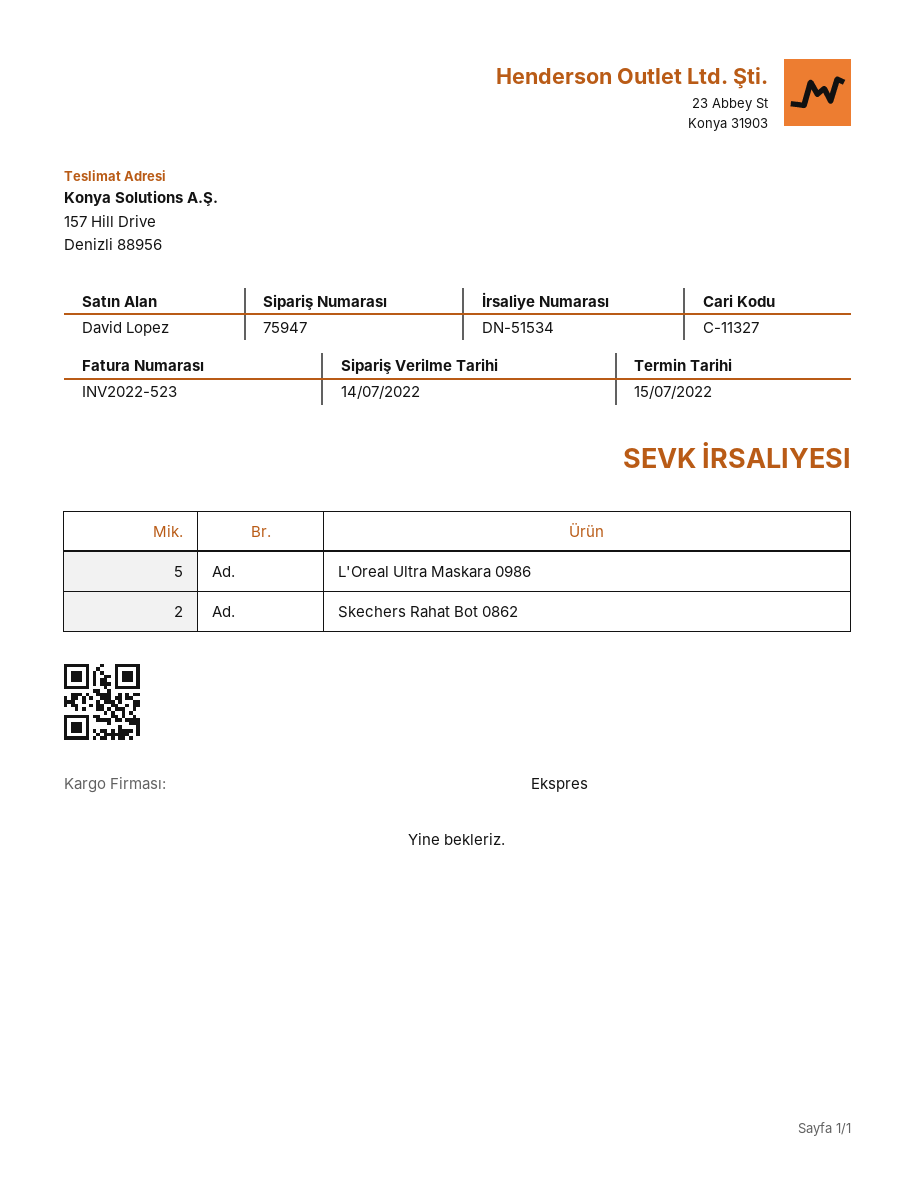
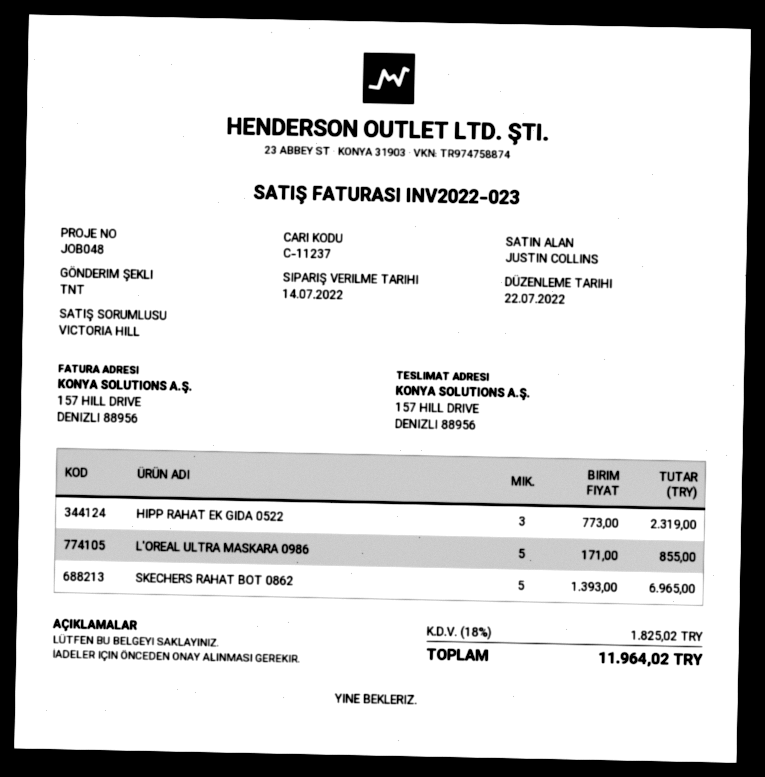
invoice number: INV2022-523 -> INV2022-023
customer number: C-11327 -> C-11237
ordered by: David Lopez -> JUSTIN COLLINS
shipping method: express -> TNT
Skechers Rahat Bot 0862: 2 -> 5
HIPP RAHAT EK GIDA 0522: none -> 3

